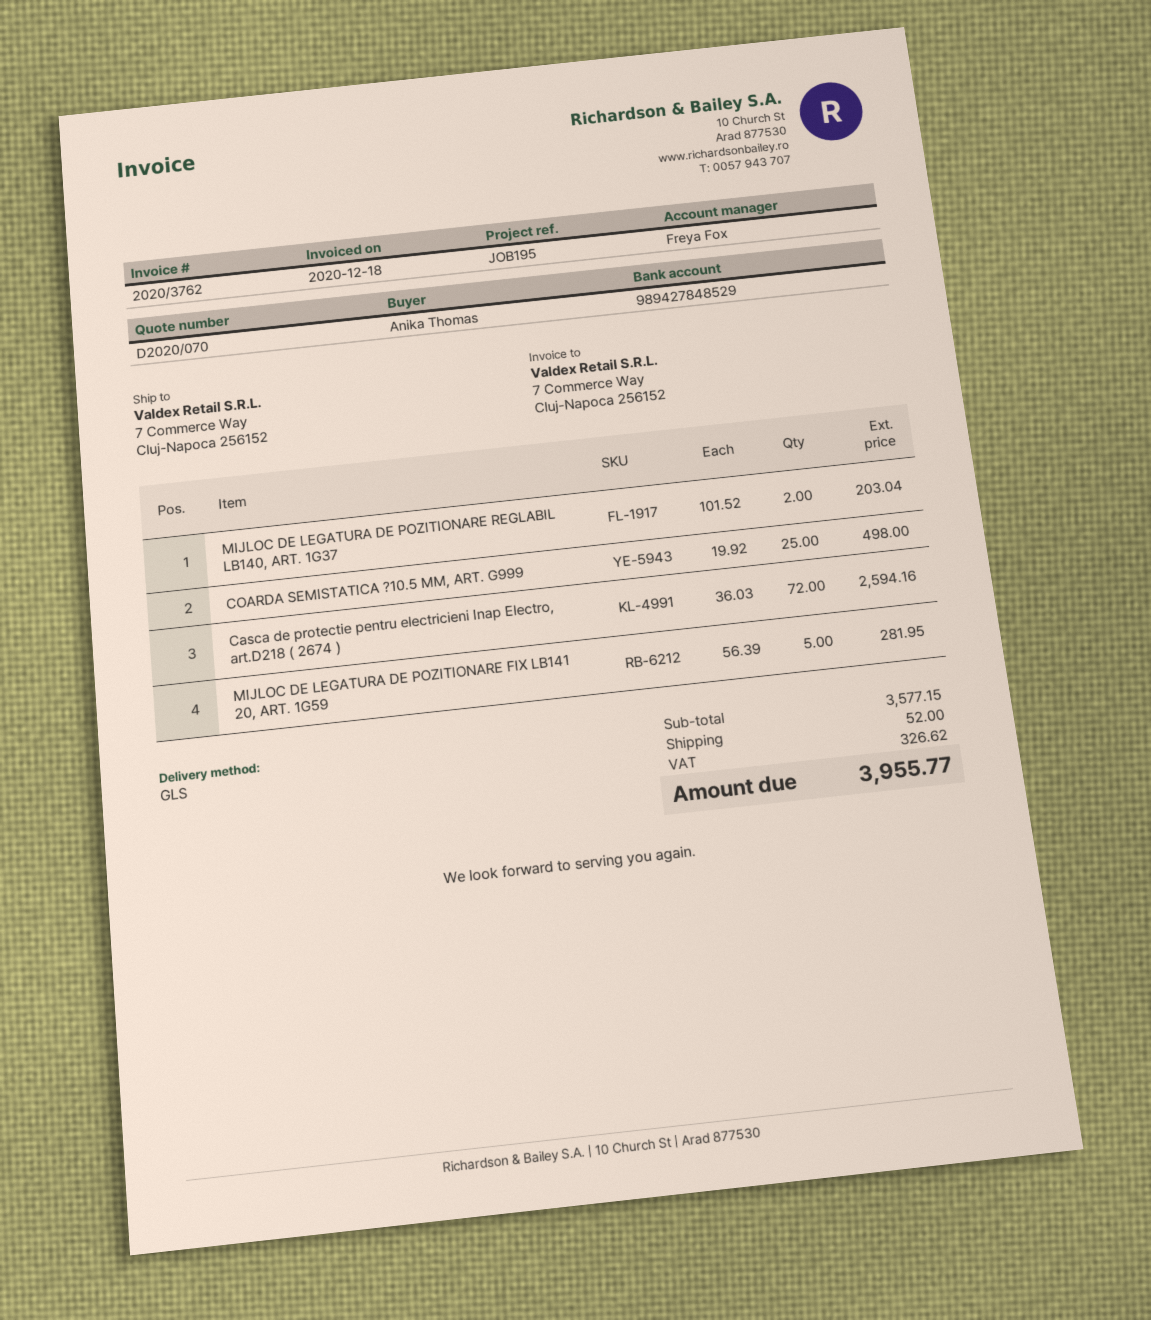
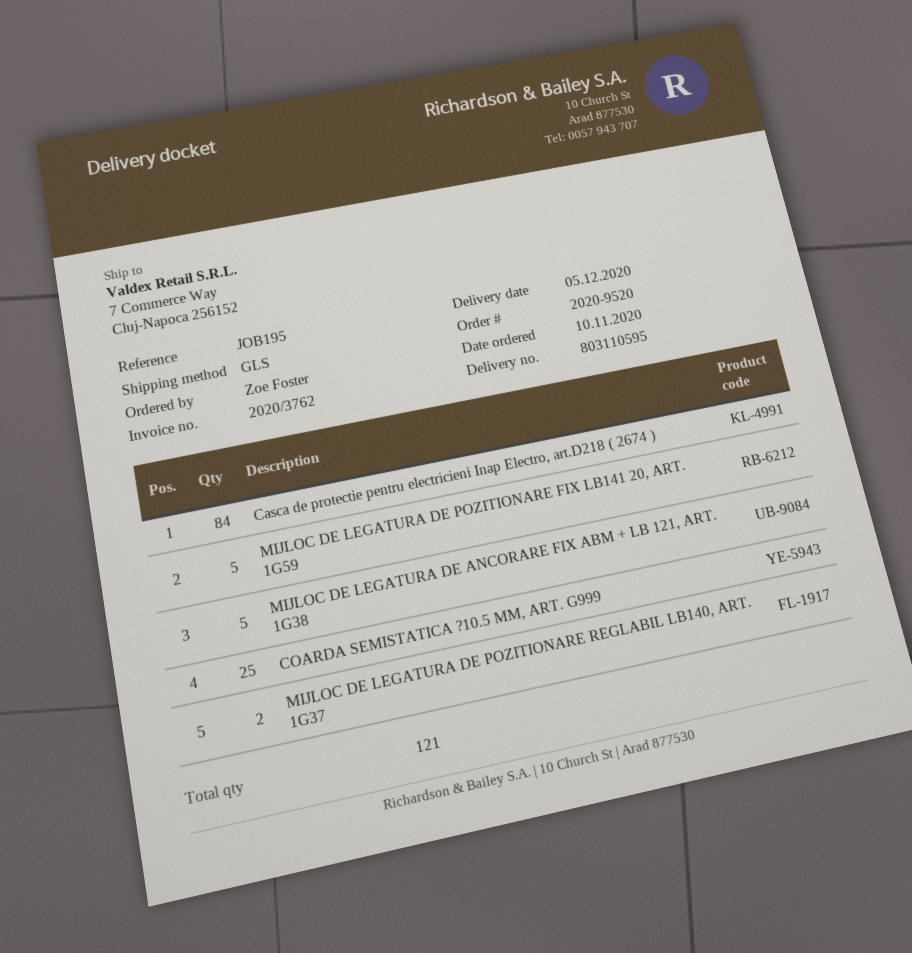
ordered by: Anika Thomas -> Zoe Foster
Casca de protectie pentru electricieni Inap Electro, art.D218 ( 2674 ): 72 -> 84
MIJLOC DE LEGATURA DE ANCORARE FIX ABM + LB 121, ART. 1G38: none -> 5

